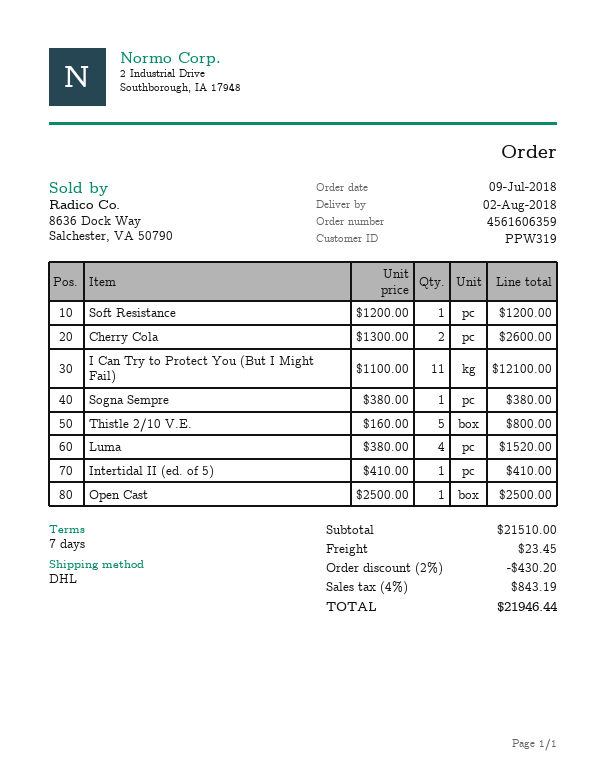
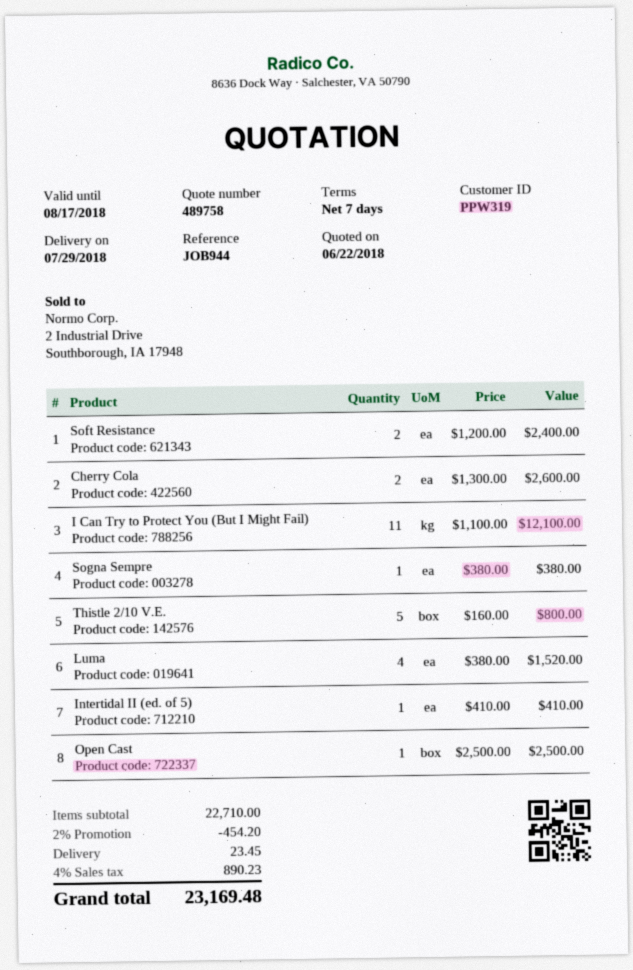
delivery date: 2018-08-02 -> 2018-07-29
Soft Resistance: 1 x 1200.00 = 1200.00 -> 2 x 1200.00 = 2400.00
subtotal: 21510.00 -> 22710.00
discount: 2% = 430.20 -> 2% = 454.20
tax: 4% = 843.19 -> 4% = 890.23
total: 21946.44 -> 23169.48

